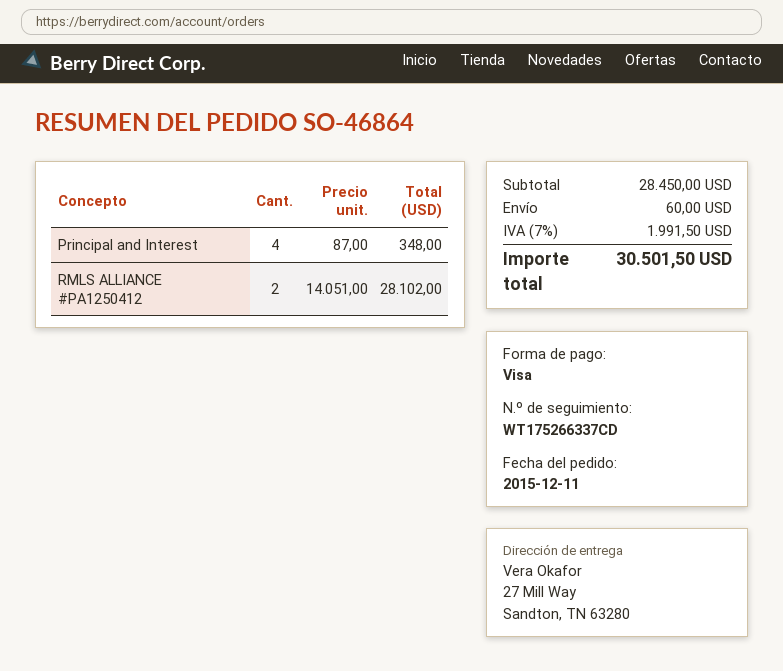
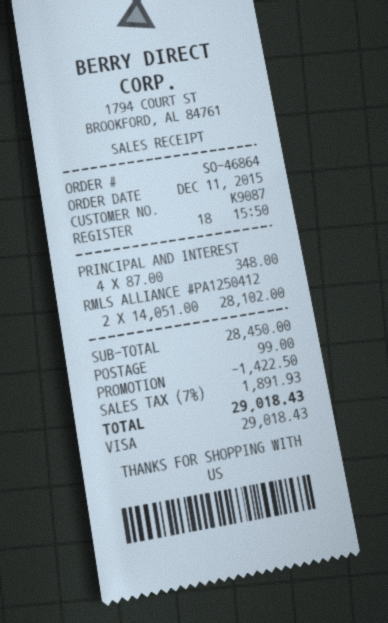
discount: none -> 1422.50
shipping: 60.00 -> 99.00
tax: 7% = 1991.50 -> 7% = 1891.93
total: 30501.50 -> 29018.43

